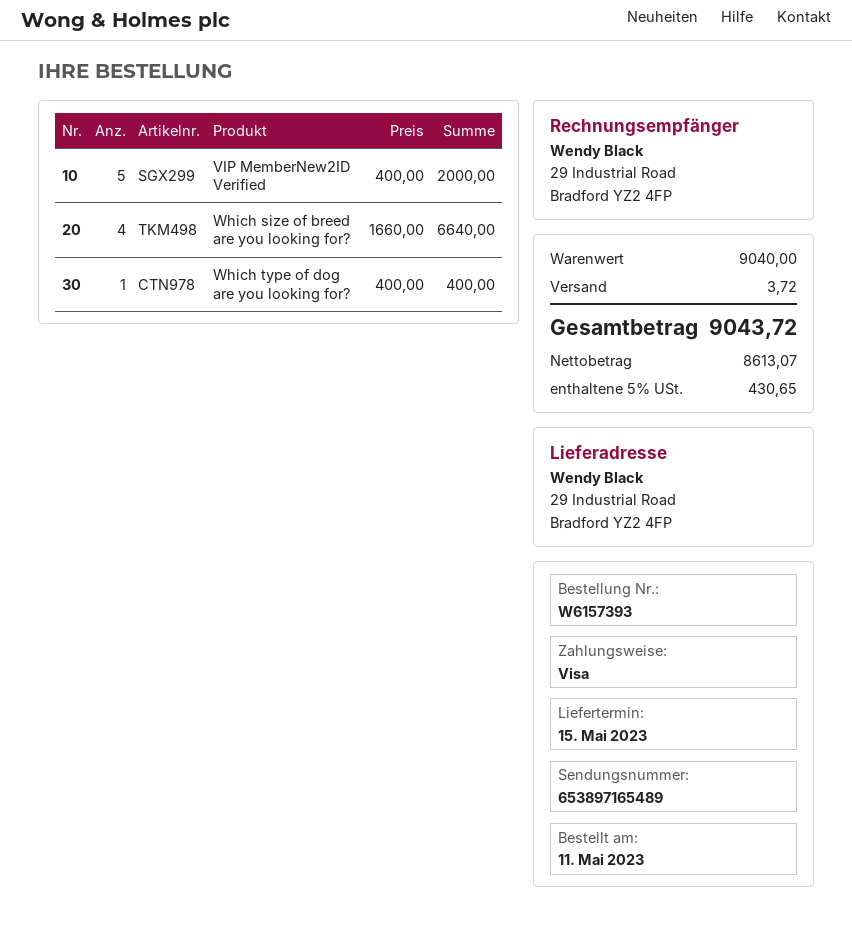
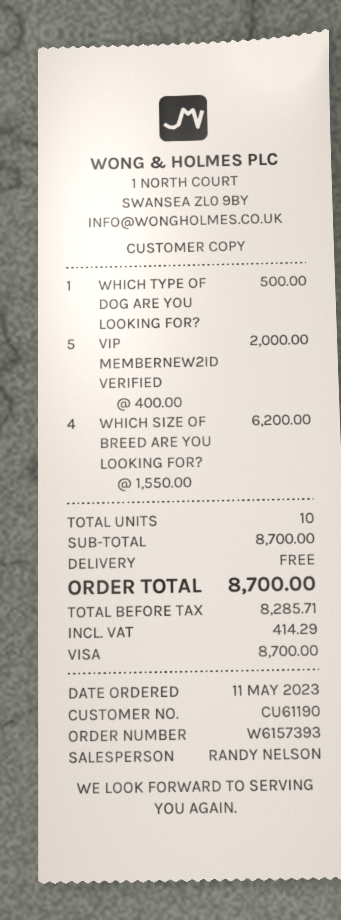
Which size of breed are you looking for?: 4 x 1660.00 = 6640.00 -> 4 x 1550.00 = 6200.00
Which type of dog are you looking for?: 1 x 400.00 = 400.00 -> 1 x 500.00 = 500.00
subtotal: 9040.00 -> 8700.00
shipping: 3.72 -> 0.00
net: 8613.07 -> 8285.71
tax: 430.65 -> 414.29
total: 9043.72 -> 8700.00

